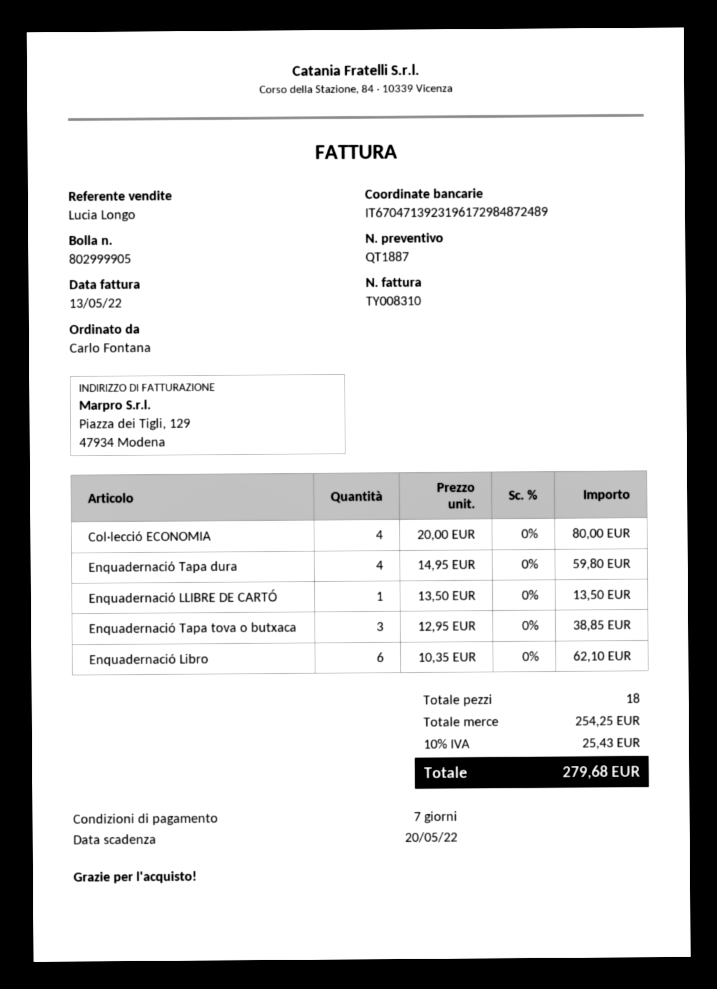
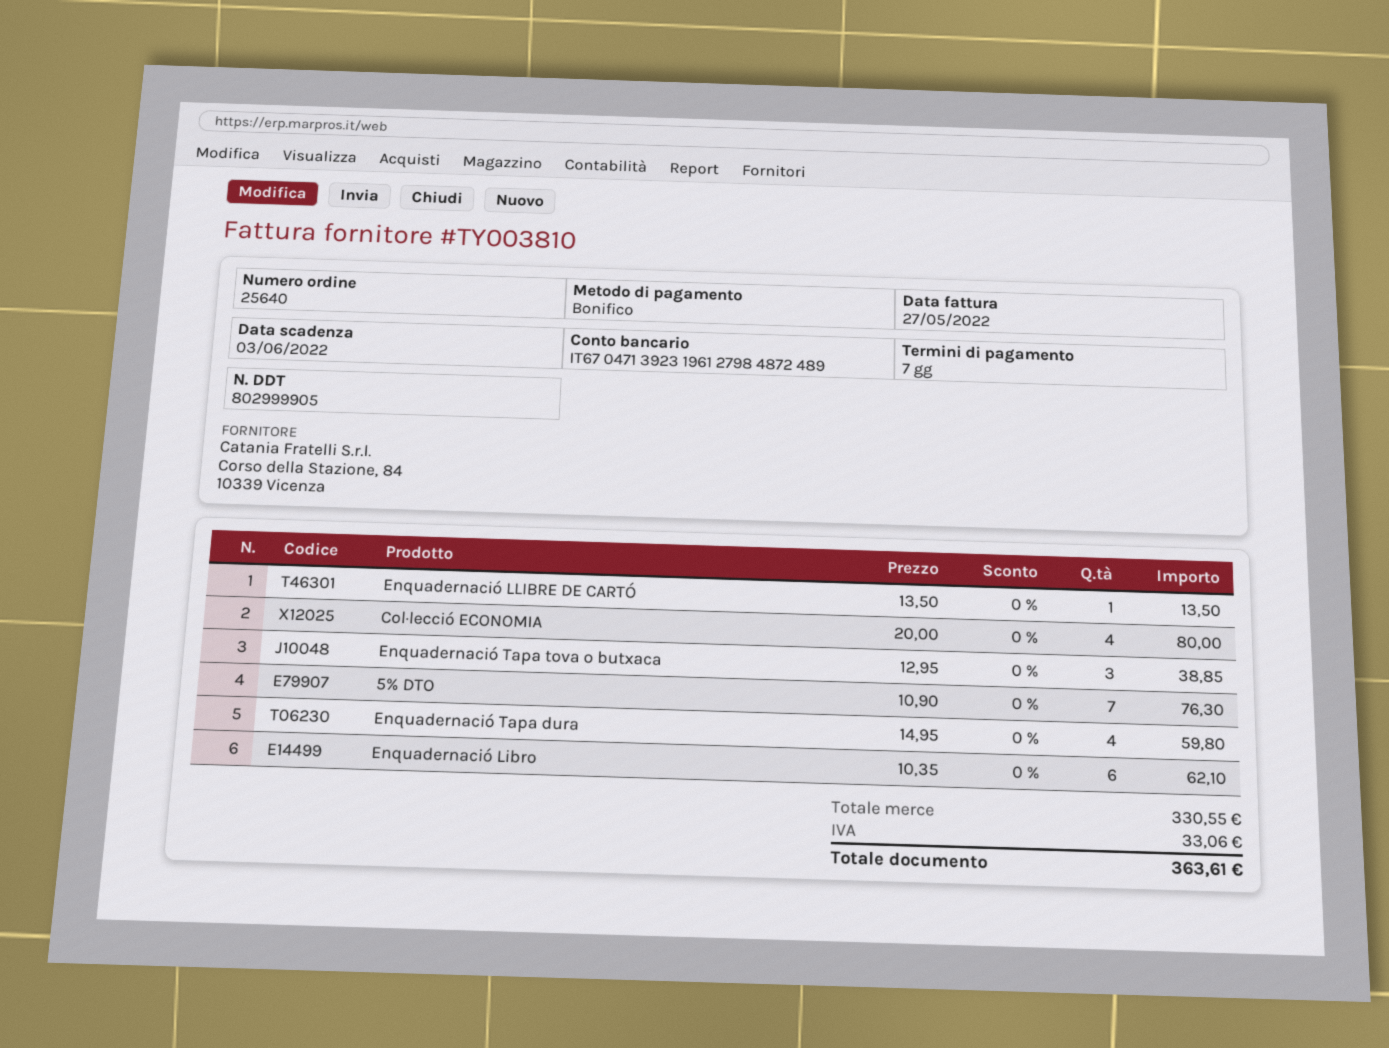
invoice number: TY008310 -> TY003810
invoice date: 2022-05-13 -> 2022-05-27
due date: 2022-05-20 -> 2022-06-03
bank account: IT6704713923196172984872489 -> IT6704713923196127984872489
5% DTO: none -> 7 x 10.90 = 76.30
subtotal: 254.25 -> 330.55
tax: 25.43 -> 33.06
total: 279.68 -> 363.61

